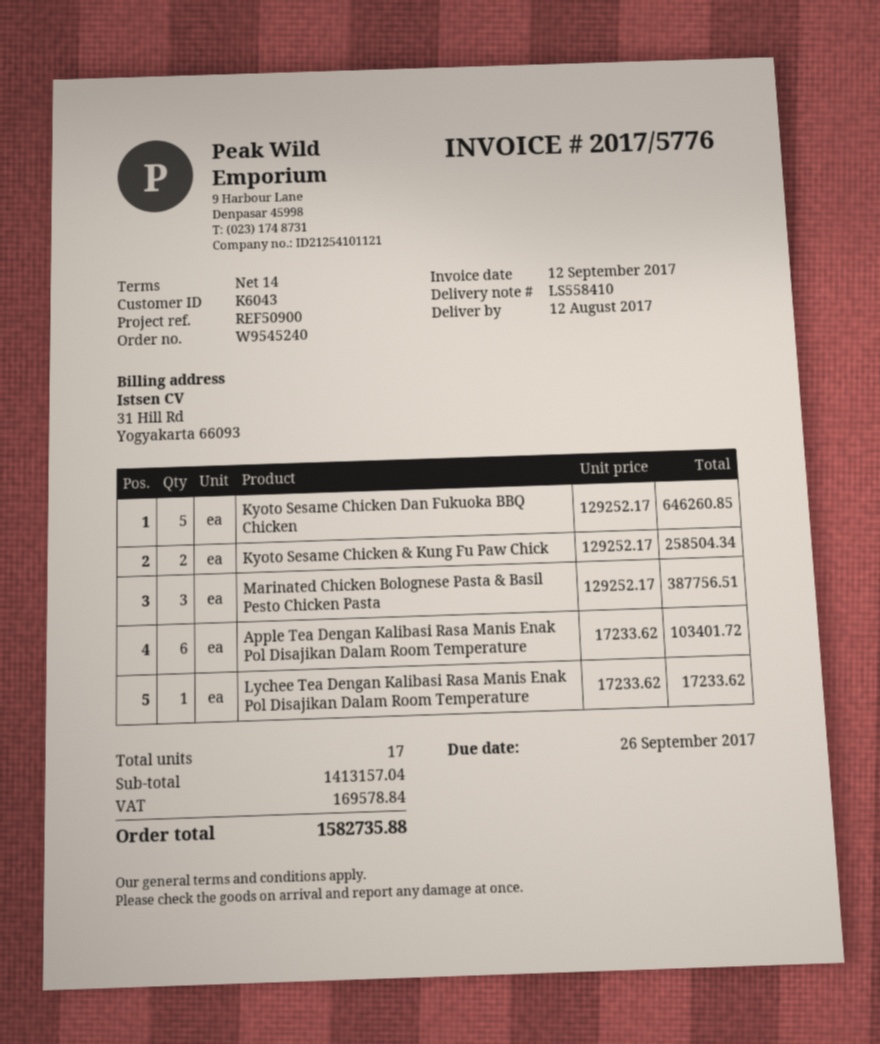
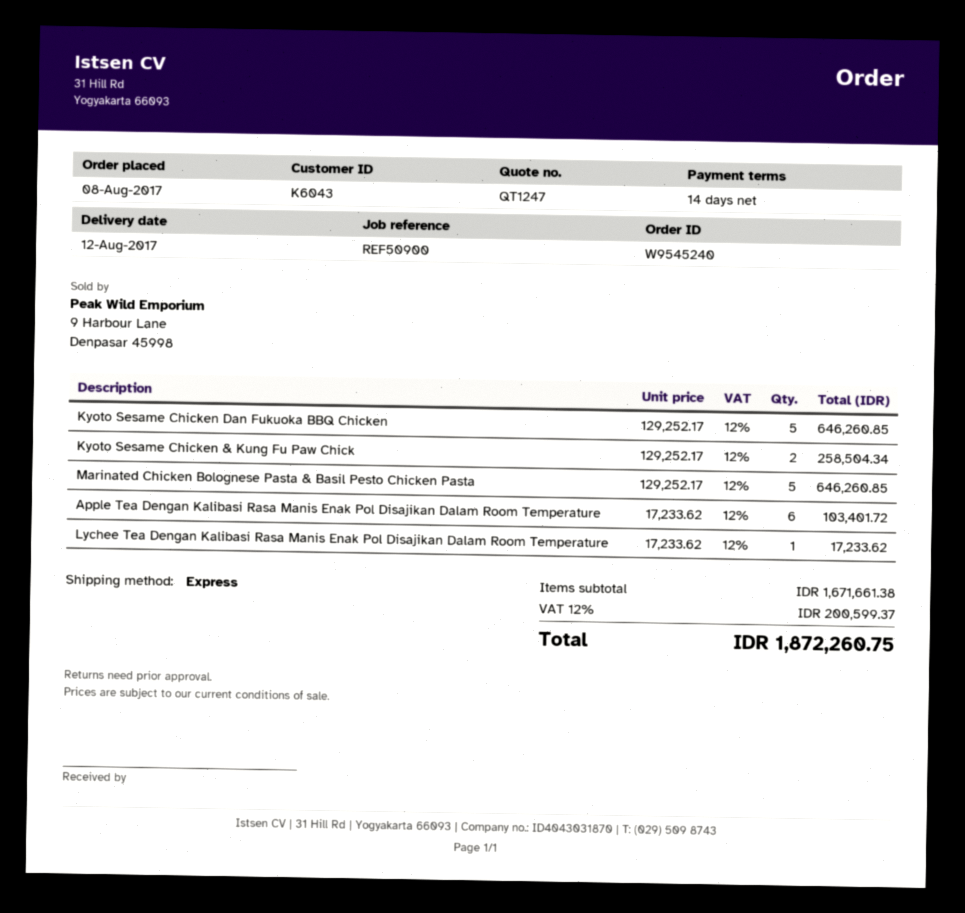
Marinated Chicken Bolognese Pasta & Basil Pesto Chicken Pasta: 3 x 129252.17 = 387756.51 -> 5 x 129252.17 = 646260.85
subtotal: 1413157.04 -> 1671661.38
tax: 169578.84 -> 200599.37
total: 1582735.88 -> 1872260.75

